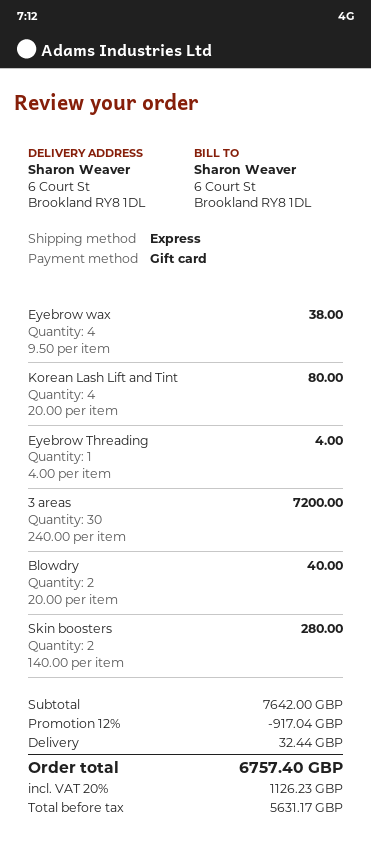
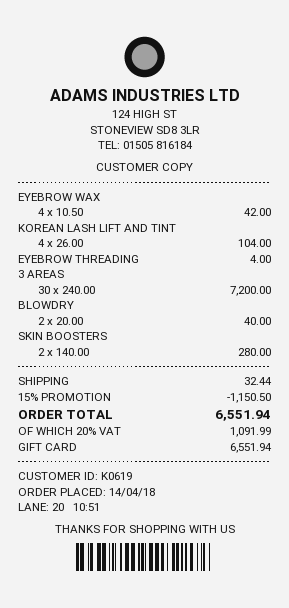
Eyebrow wax: 4 x 9.50 = 38.00 -> 4 x 10.50 = 42.00
Korean Lash Lift and Tint: 4 x 20.00 = 80.00 -> 4 x 26.00 = 104.00
discount: 12% = 917.04 -> 15% = 1150.50
tax: 20% = 1126.23 -> 20% = 1091.99
total: 6757.40 -> 6551.94

